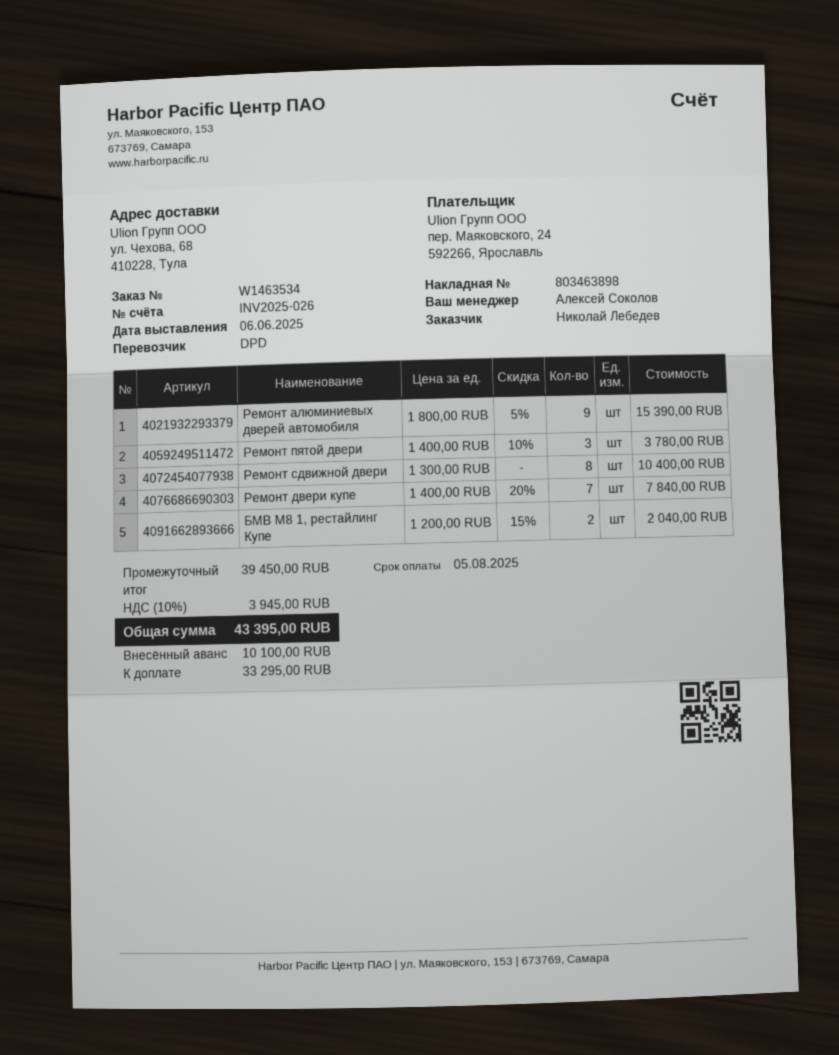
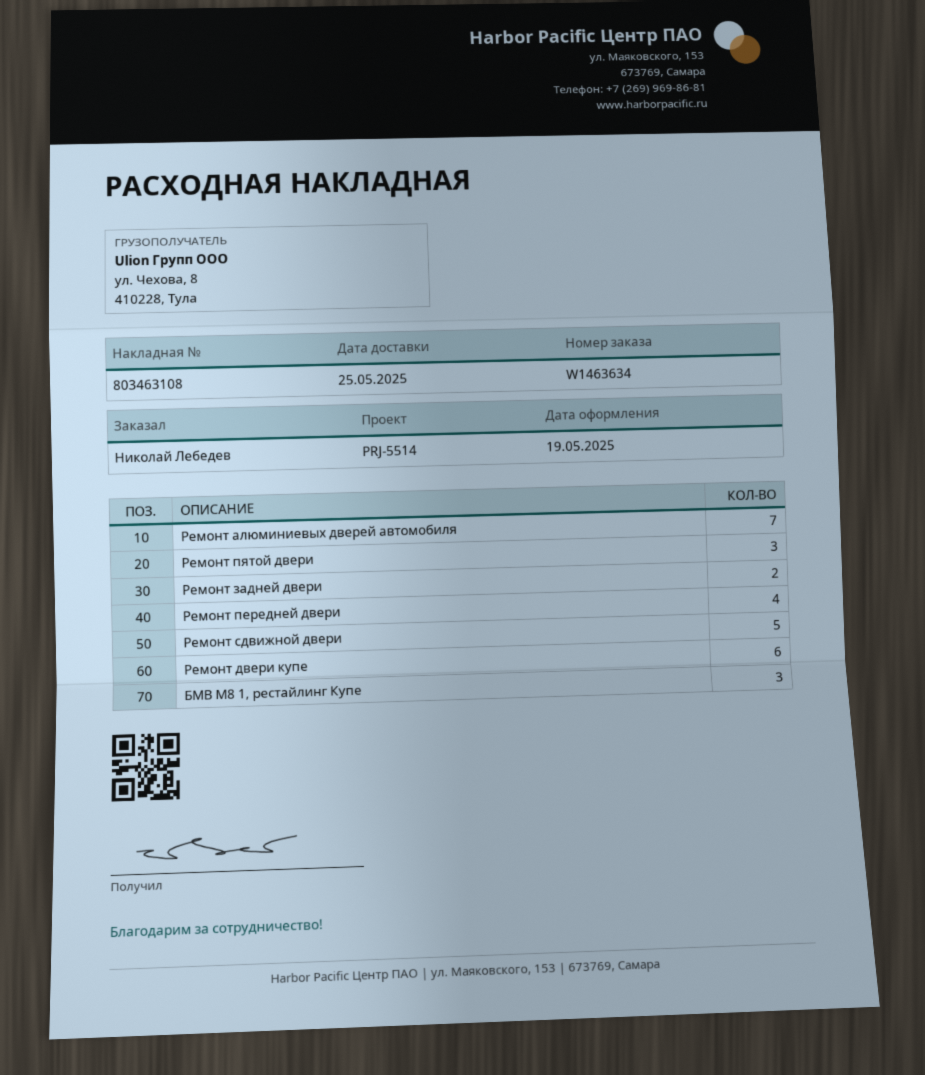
order number: W1463534 -> W1463634
delivery note number: 803463898 -> 803463108
ship to: ул. Чехова, 68, 410228, Тула -> ул. Чехова, 8, 410228, Тула
Ремонт алюминиевых дверей автомобиля: 9 -> 7
Ремонт сдвижной двери: 8 -> 5
Ремонт двери купе: 7 -> 6
БМВ М8 1, рестайлинг Купе: 2 -> 3
Ремонт задней двери: none -> 2
Ремонт передней двери: none -> 4

